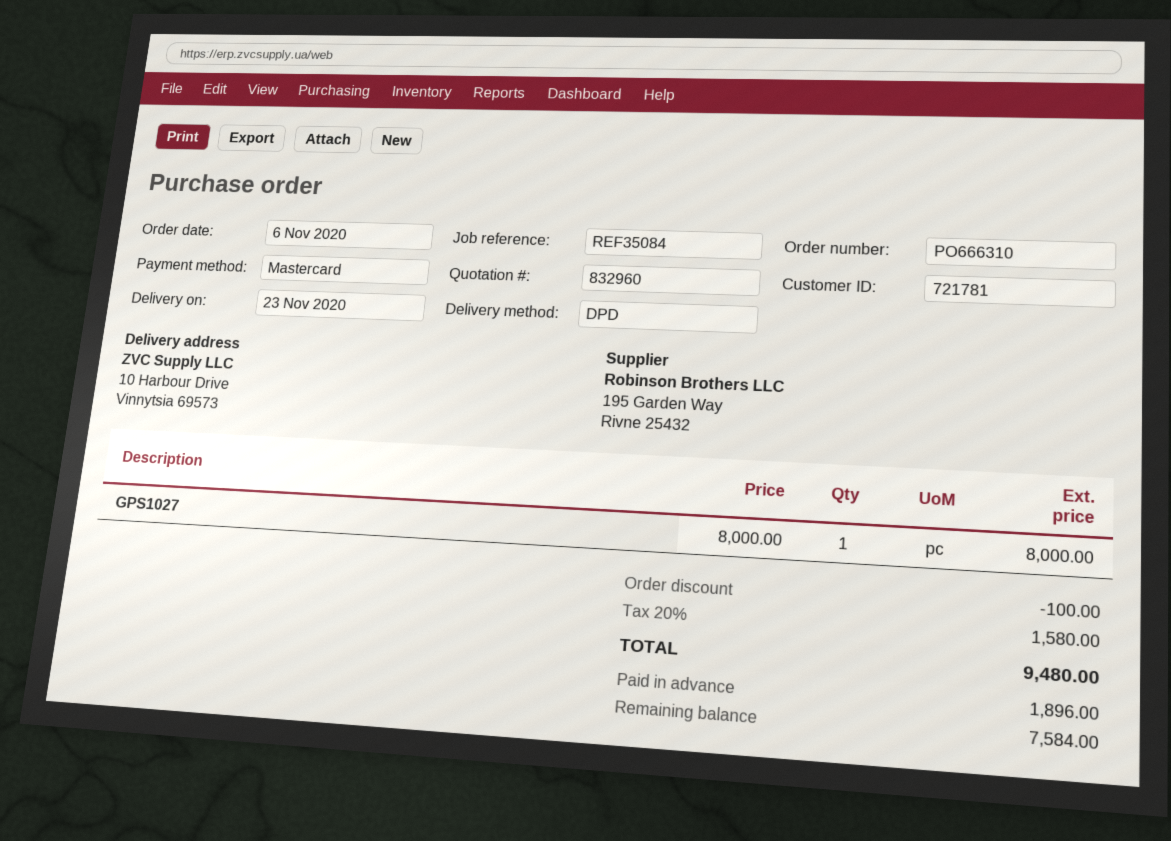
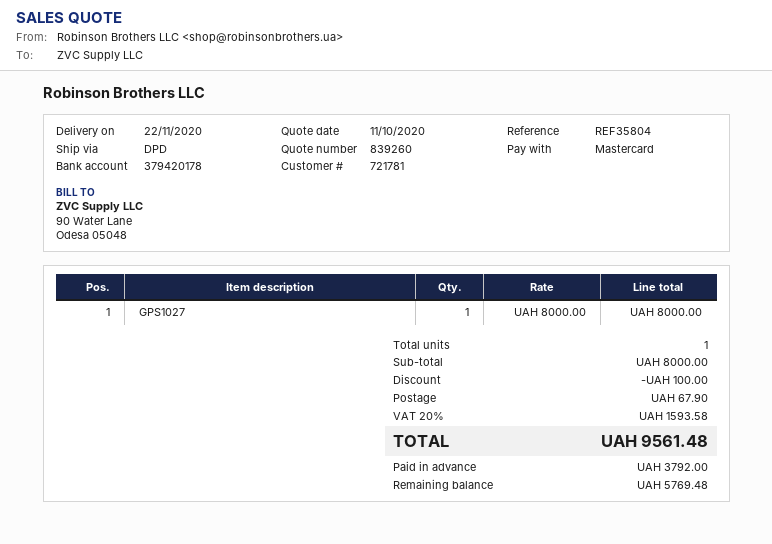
quote number: 832960 -> 839260
delivery date: 2020-11-23 -> 2020-11-22
reference: REF35084 -> REF35804
shipping: none -> 67.90
tax: 20% = 1580.00 -> 20% = 1593.58
total: 9480.00 -> 9561.48
deposit: 1896.00 -> 3792.00
balance: 7584.00 -> 5769.48

